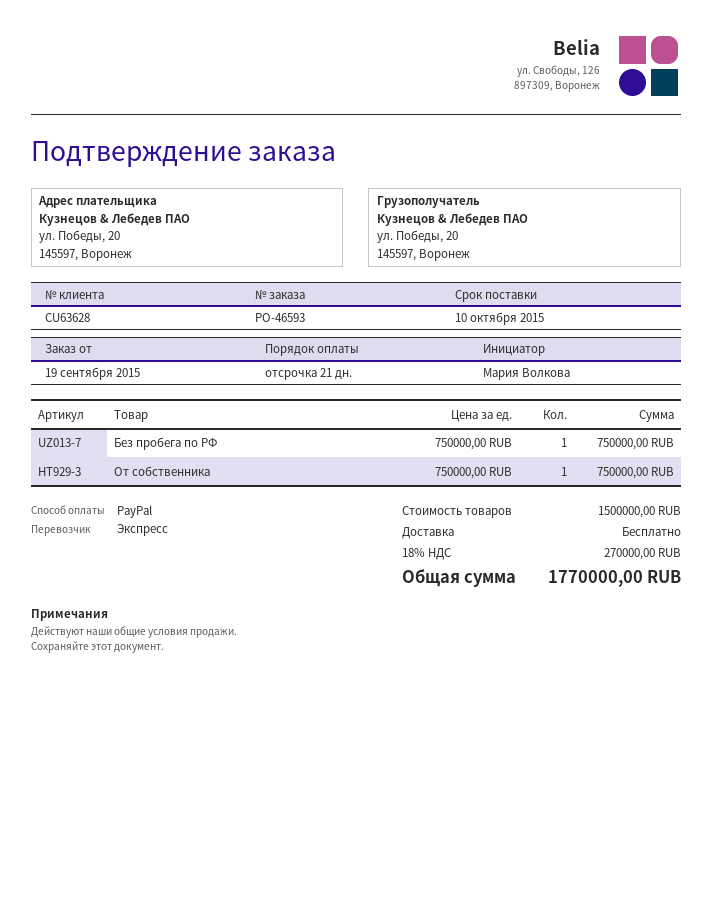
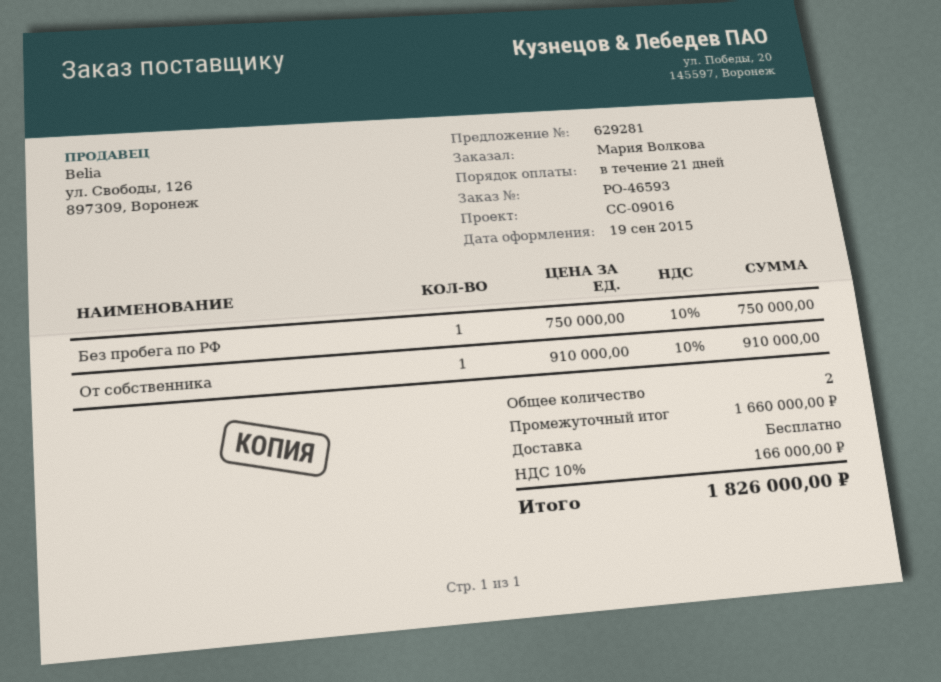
От собственника: 1 x 750000.00 = 750000.00 -> 1 x 910000.00 = 910000.00
subtotal: 1500000.00 -> 1660000.00
tax: 18% = 270000.00 -> 10% = 166000.00
total: 1770000.00 -> 1826000.00

